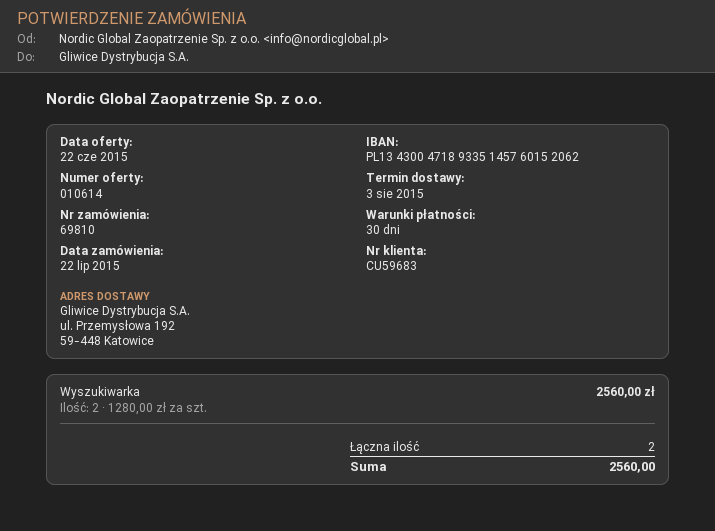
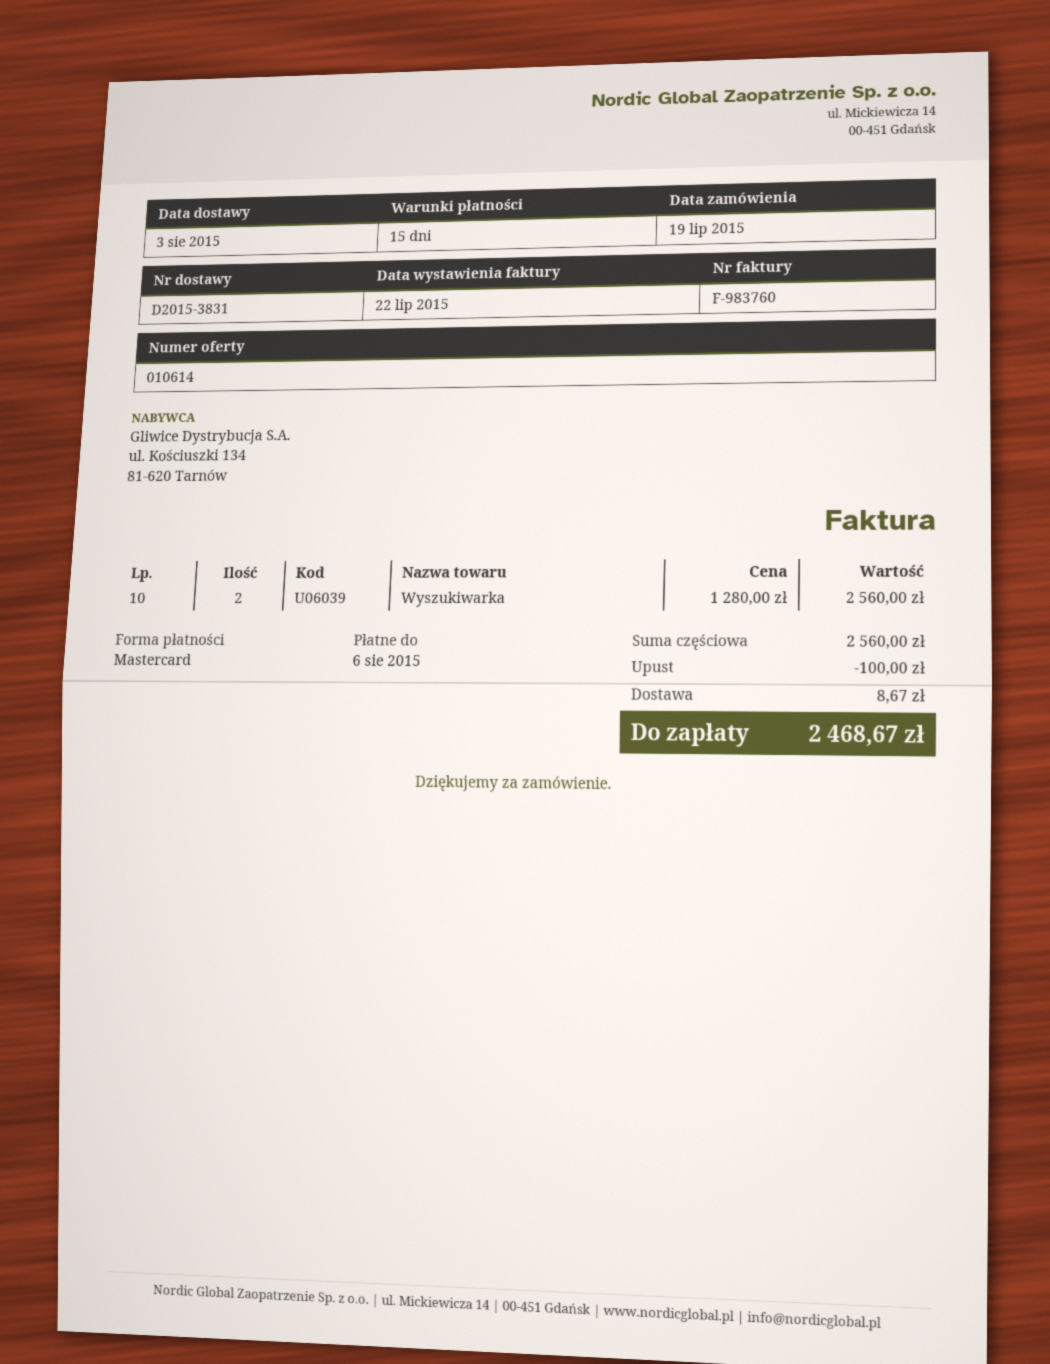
order date: 2015-07-22 -> 2015-07-19
payment terms: 30 days -> 15 days
discount: none -> 100.00
shipping: none -> 8.67
total: 2560.00 -> 2468.67

